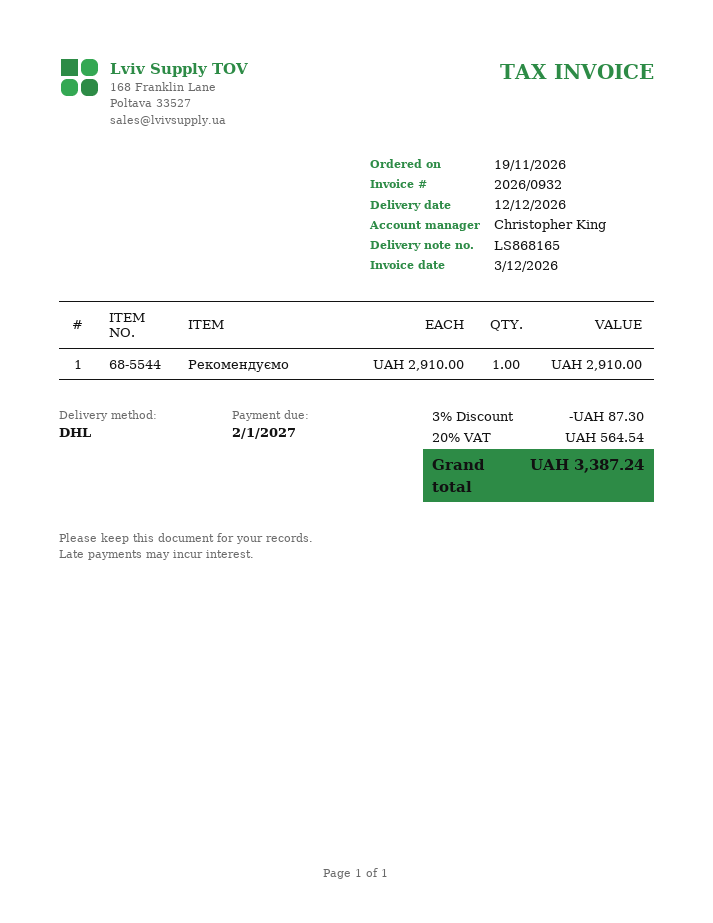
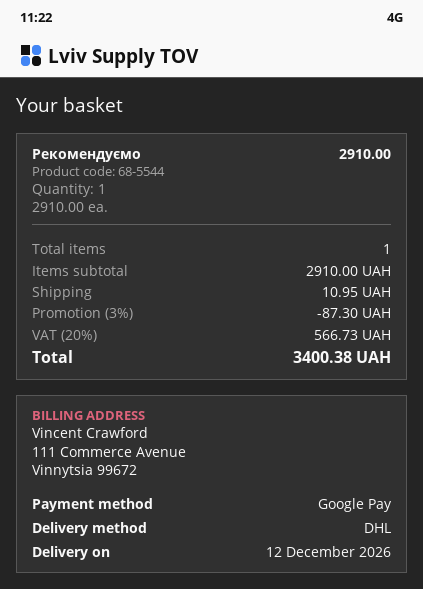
shipping: none -> 10.95
tax: 20% = 564.54 -> 20% = 566.73
total: 3387.24 -> 3400.38

